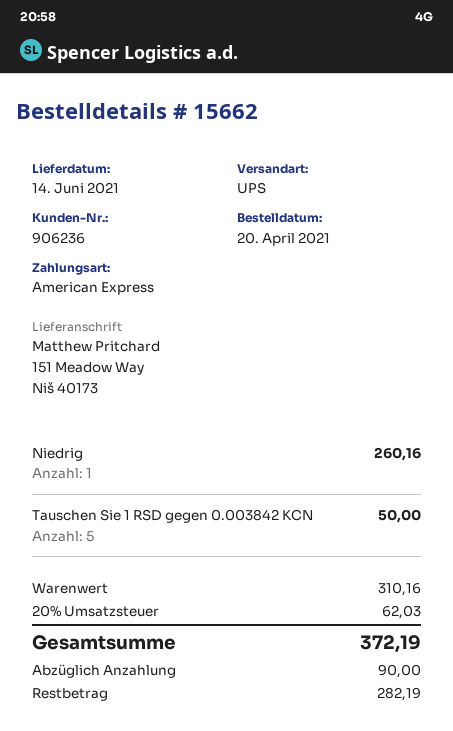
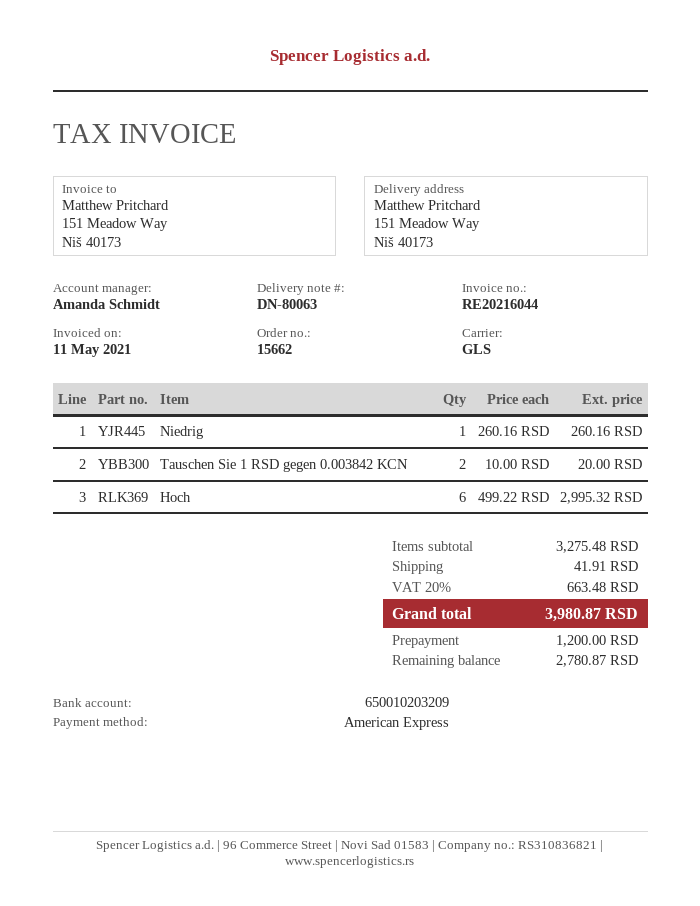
shipping method: UPS -> GLS
Tauschen Sie 1 RSD gegen 0.003842 KCN: 5 for 50.00 -> 2 for 20.00
Hoch: none -> 6 for 2995.32
subtotal: 310.16 -> 3275.48
shipping: none -> 41.91
tax: 20% = 62.03 -> 20% = 663.48
total: 372.19 -> 3980.87
deposit: 90.00 -> 1200.00
balance: 282.19 -> 2780.87

